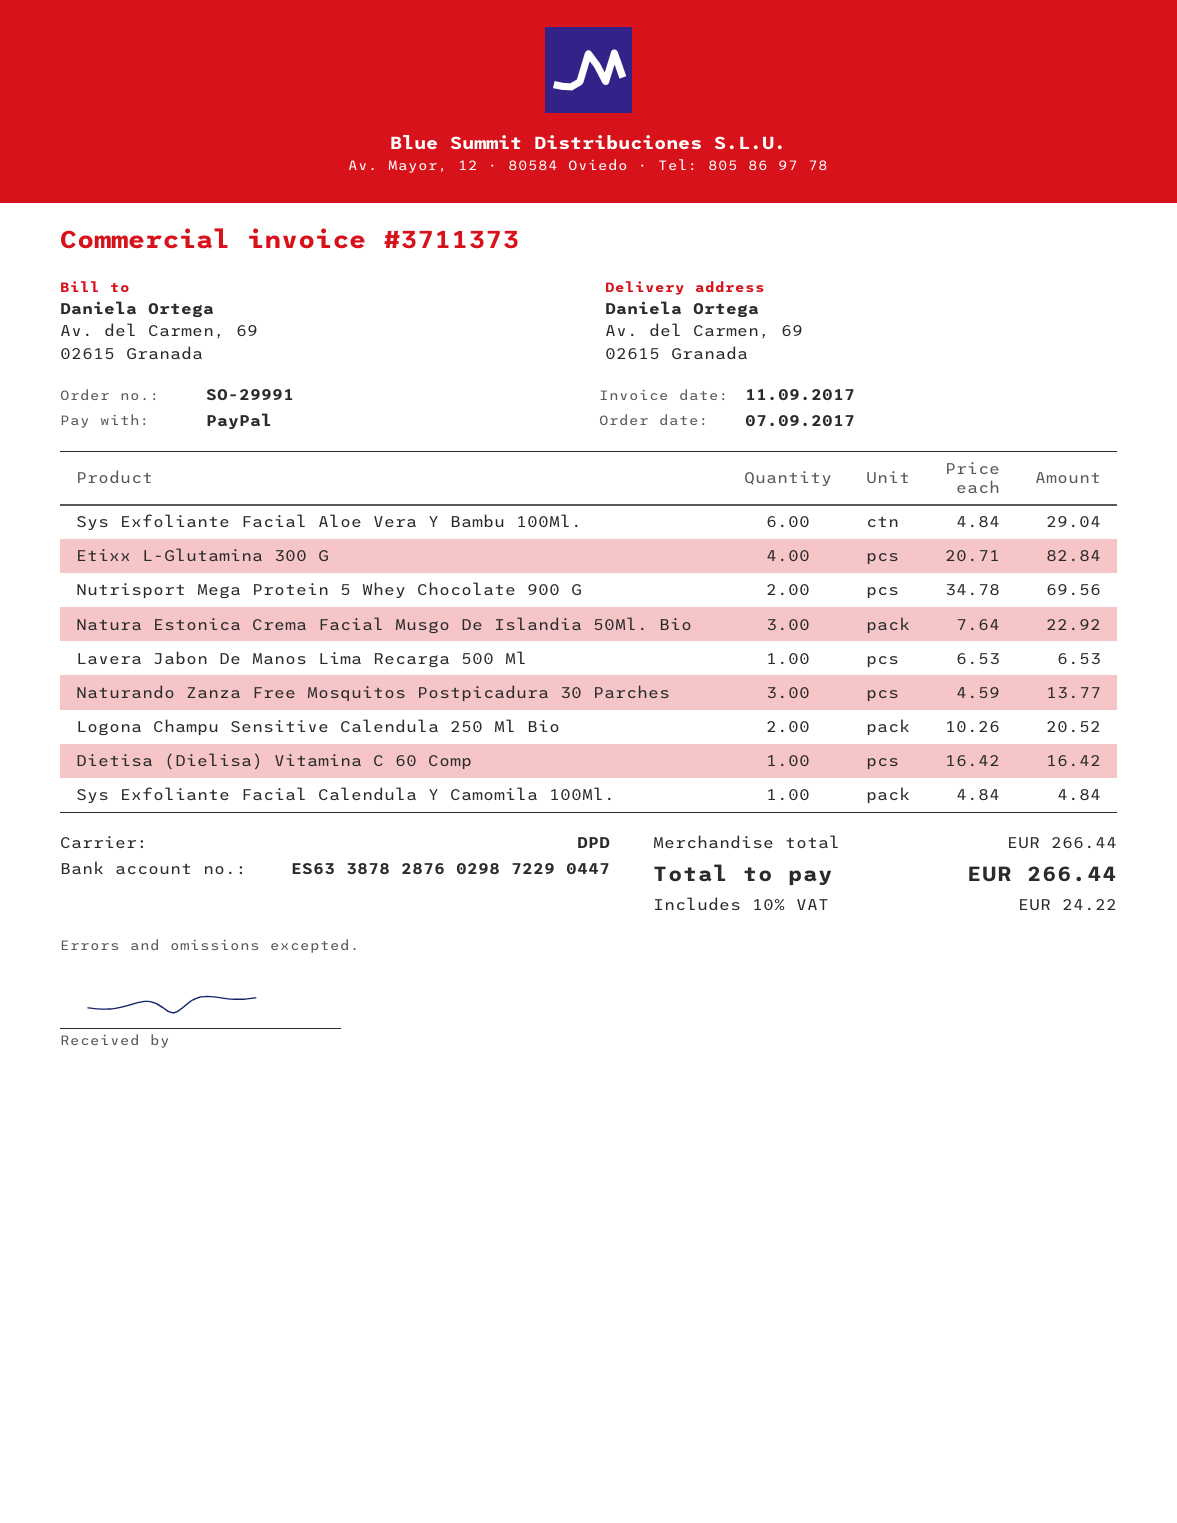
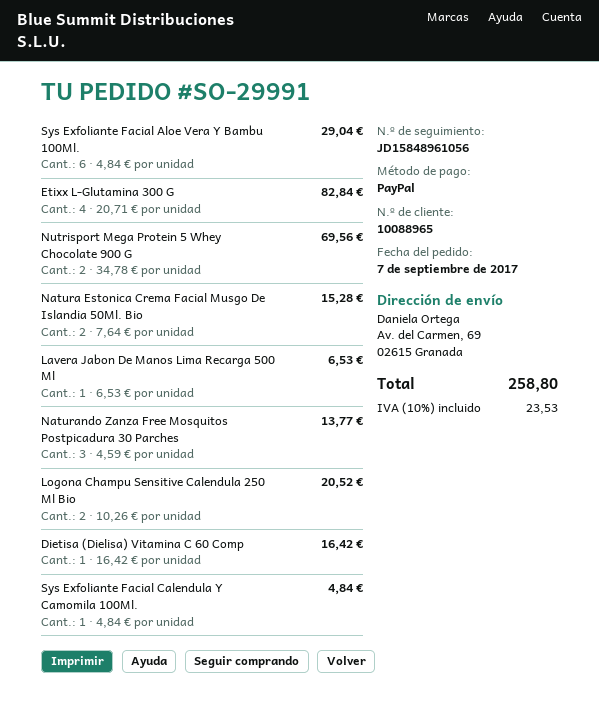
Natura Estonica Crema Facial Musgo De Islandia 50Ml. Bio: 3 x 7.64 = 22.92 -> 2 x 7.64 = 15.28
tax: 10% = 24.22 -> 10% = 23.53
total: 266.44 -> 258.80

